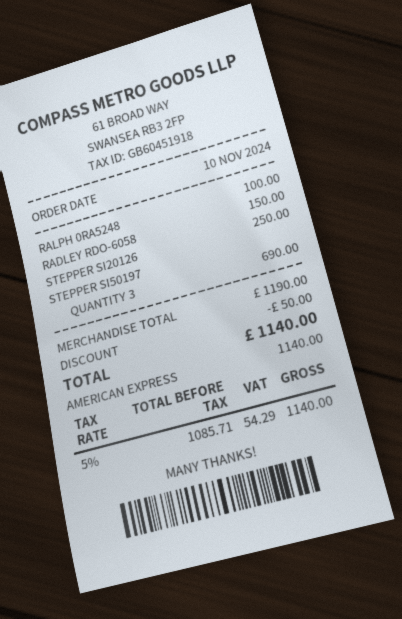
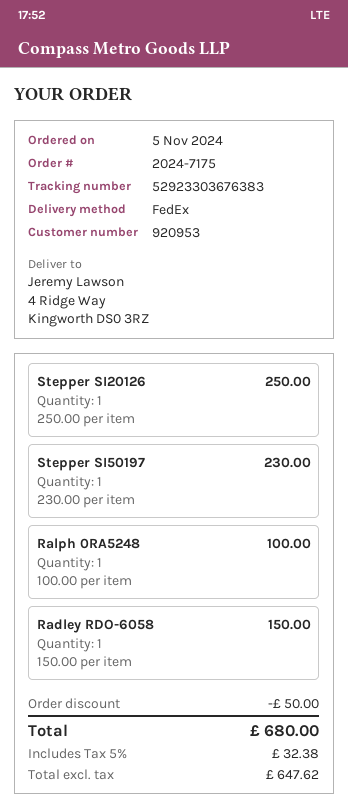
order date: 2024-11-10 -> 2024-11-05
STEPPER SI50197: 3 for 690.00 -> 1 for 230.00
net: 1085.71 -> 647.62
tax: 5% = 54.29 -> 5% = 32.38
total: 1140.00 -> 680.00

